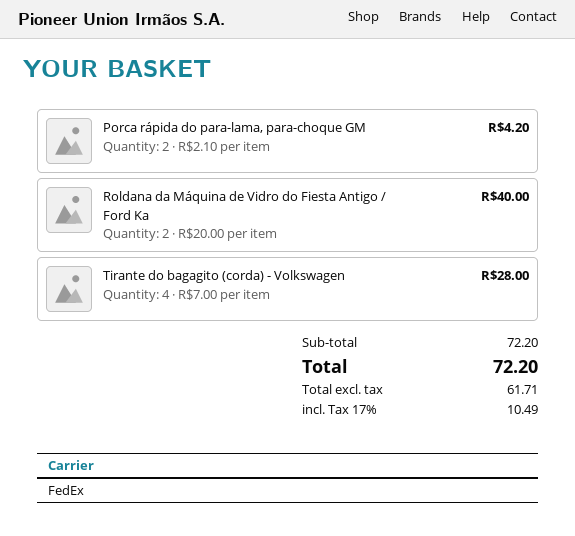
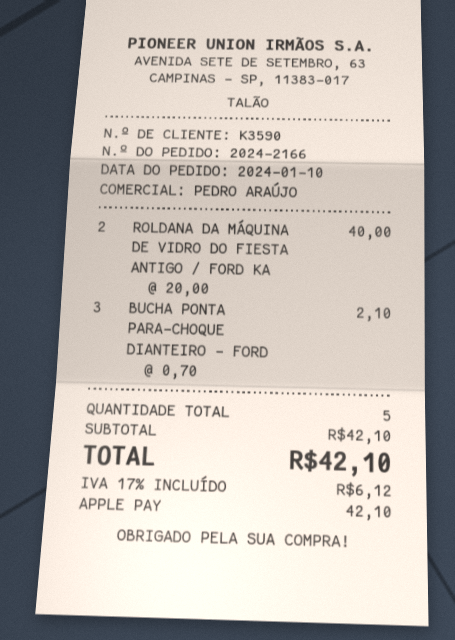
Porca rápida do para-lama, para-choque GM: 2 x 2.10 = 4.20 -> none
Tirante do bagagito (corda) - Volkswagen: 4 x 7.00 = 28.00 -> none
BUCHA PONTA PARA-CHOQUE DIANTEIRO - FORD: none -> 3 x 0.70 = 2.10
subtotal: 72.20 -> 42.10
tax: 17% = 10.49 -> 17% = 6.12
total: 72.20 -> 42.10

